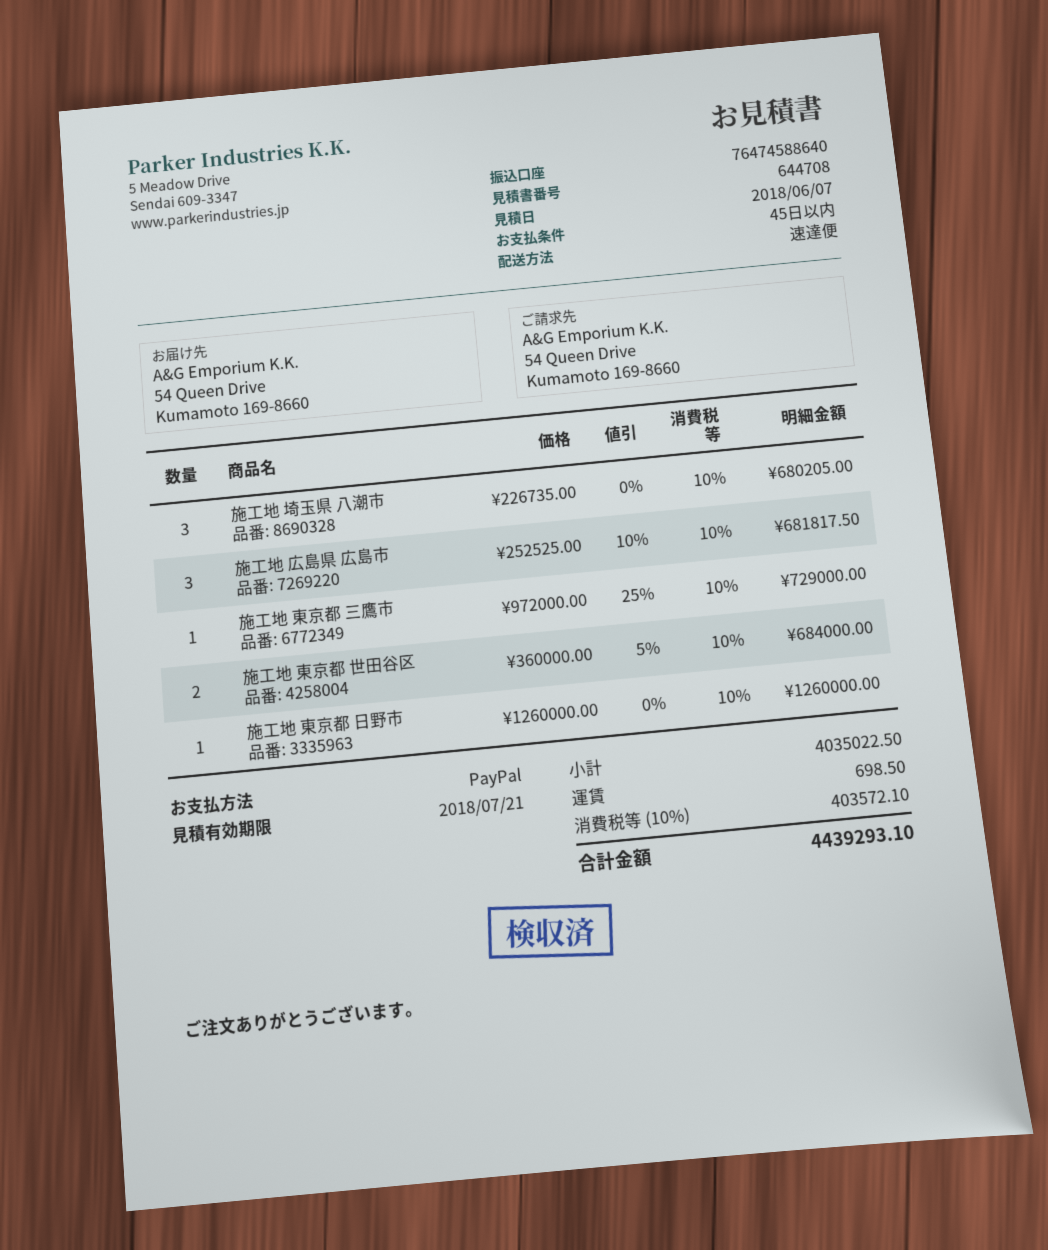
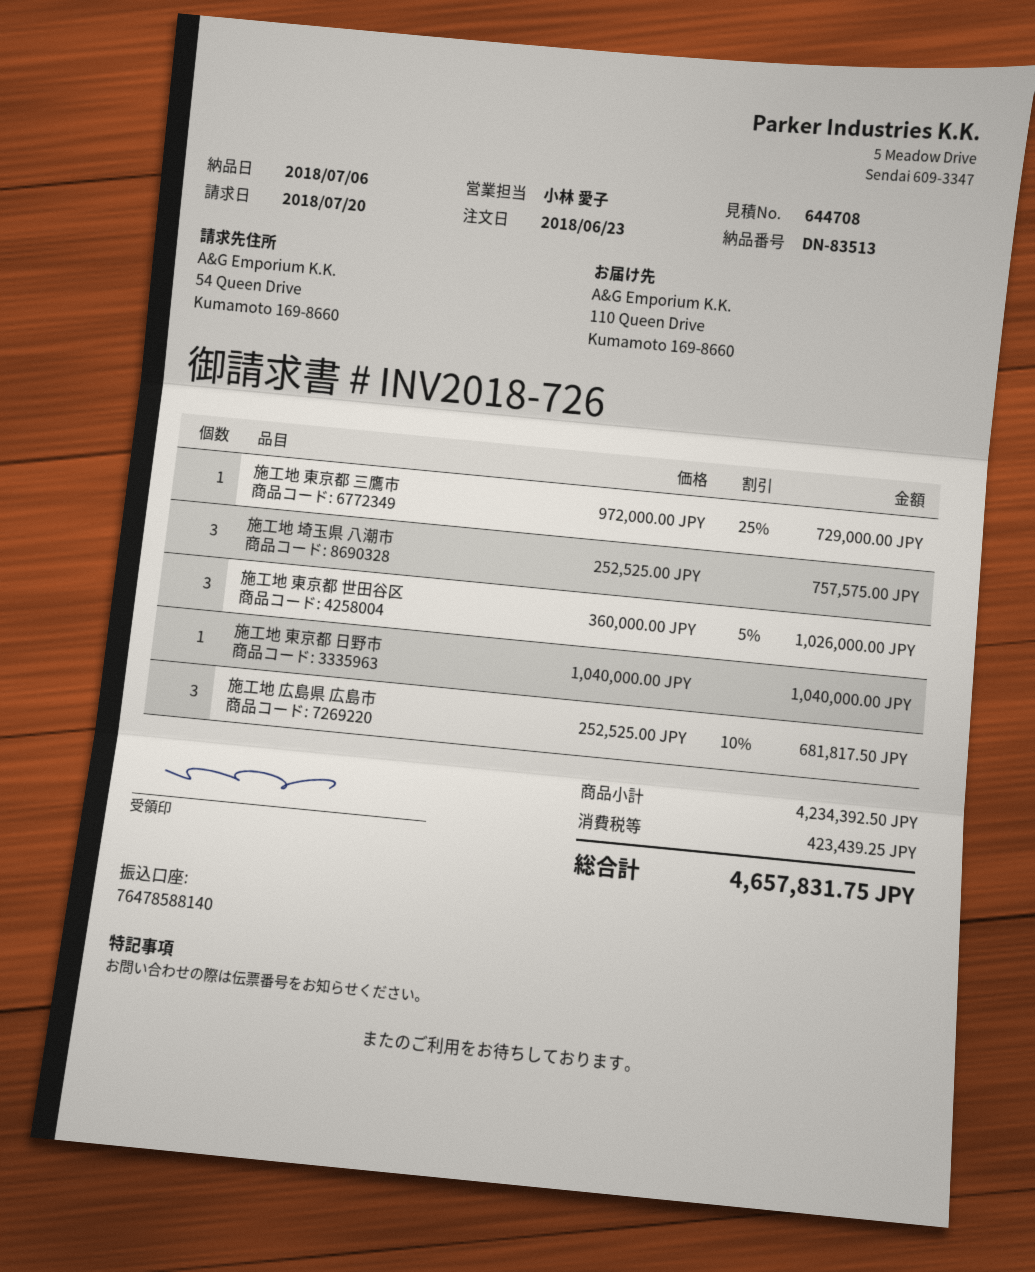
bank account: 76474588640 -> 76478588140
ship to: 54 Queen Drive, Kumamoto 169-8660 -> 110 Queen Drive, Kumamoto 169-8660
施工地 埼玉県 八潮市: 3 x 226735.00 = 680205.00 -> 3 x 252525.00 = 757575.00
施工地 東京都 世田谷区: 2 x 360000.00 - 5% = 684000.00 -> 3 x 360000.00 - 5% = 1026000.00
施工地 東京都 日野市: 1 x 1260000.00 = 1260000.00 -> 1 x 1040000.00 = 1040000.00
subtotal: 4035022.50 -> 4234392.50
shipping: 698.50 -> none
tax: 403572.10 -> 423439.25
total: 4439293.10 -> 4657831.75

